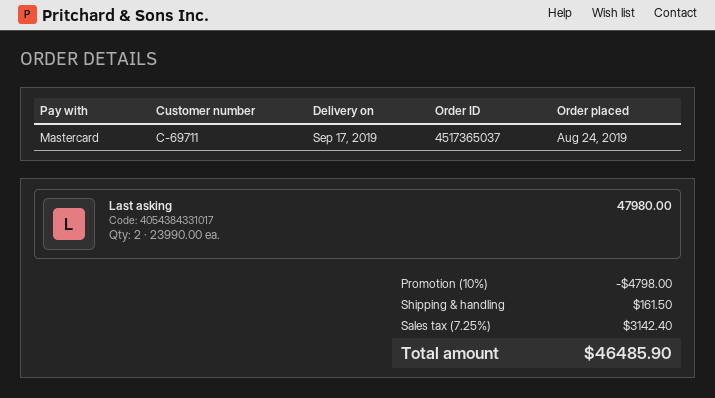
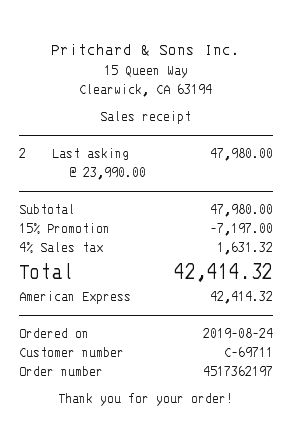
order number: 4517365037 -> 4517362197
payment method: Mastercard -> American Express
discount: 10% = 4798.00 -> 15% = 7197.00
shipping: 161.50 -> none
tax: 7.25% = 3142.40 -> 4% = 1631.32
total: 46485.90 -> 42414.32

